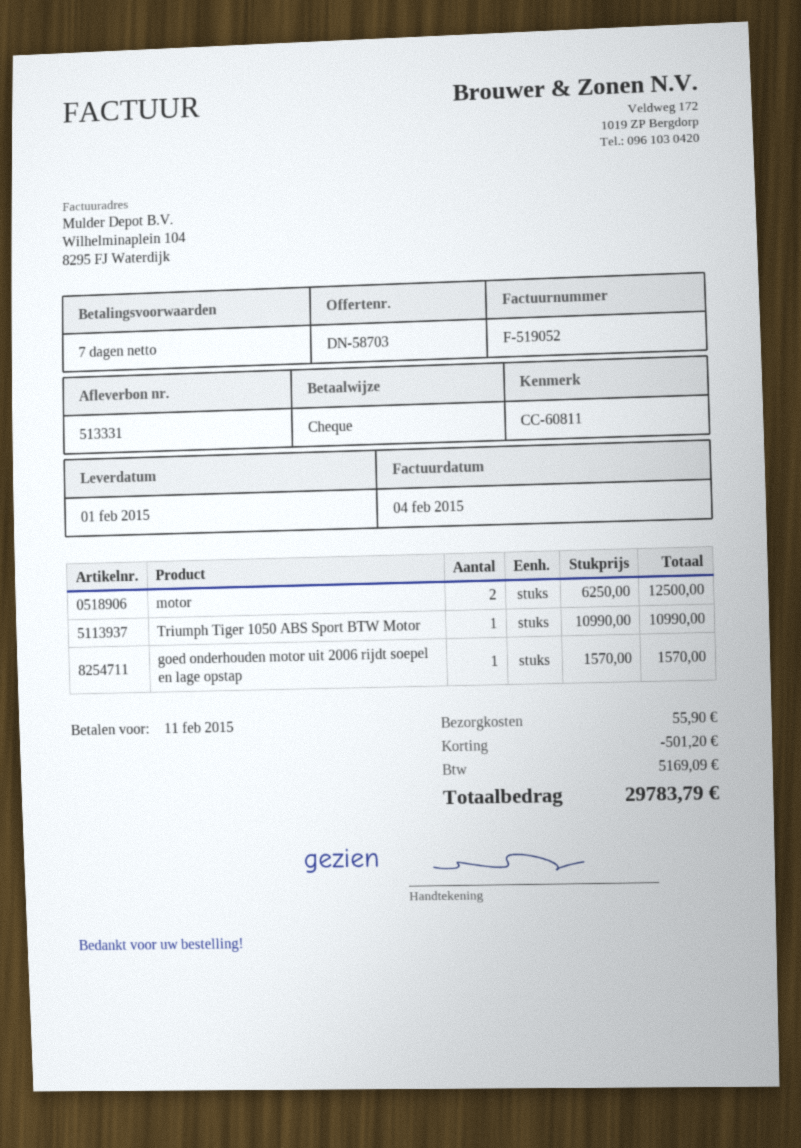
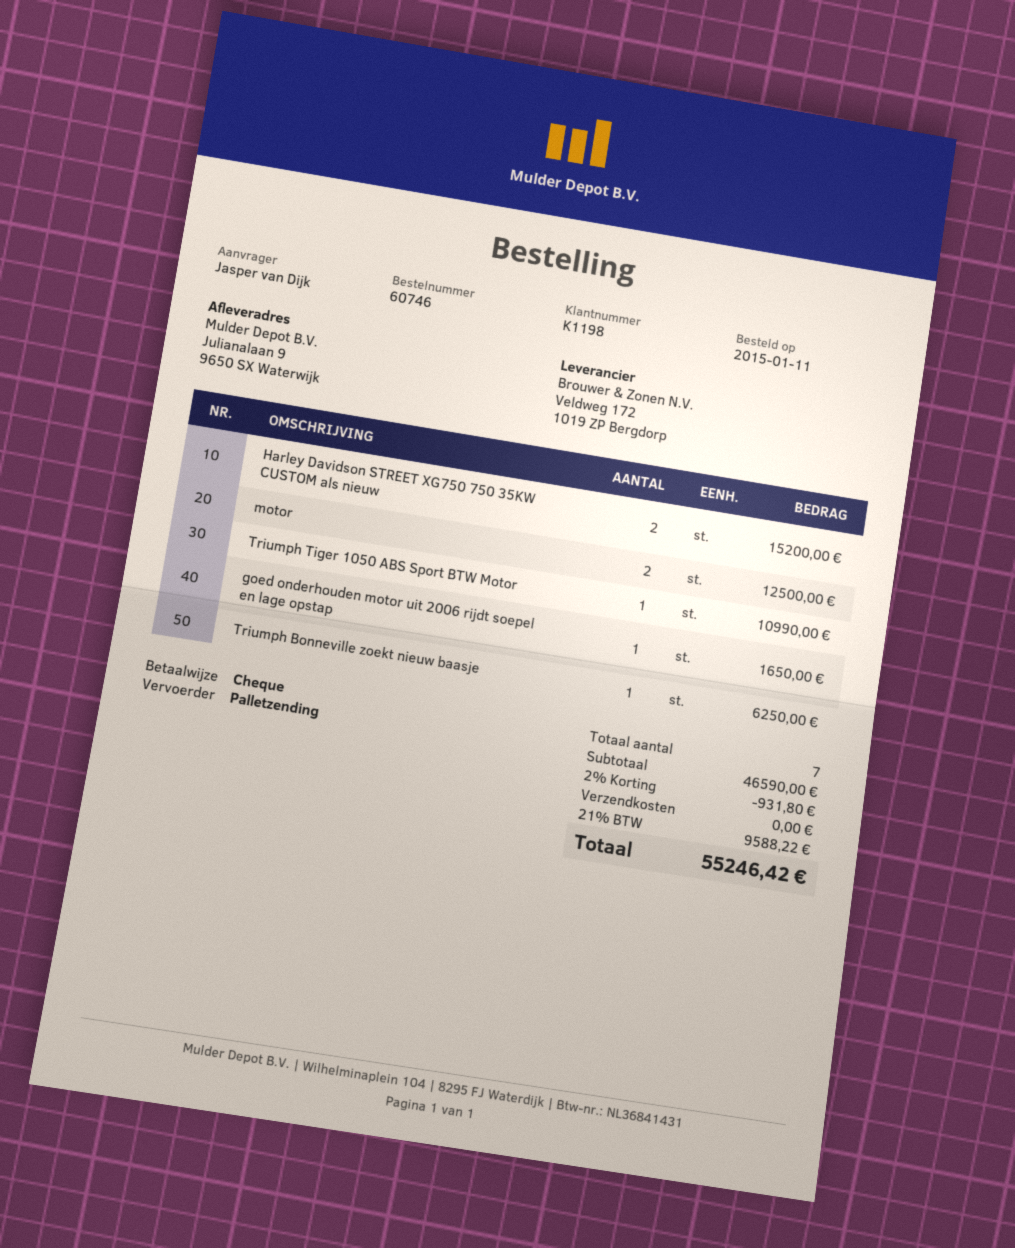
goed onderhouden motor uit 2006 rijdt soepel en lage opstap: 1 for 1570.00 -> 1 for 1650.00
Harley Davidson STREET XG750 750 35KW CUSTOM als nieuw: none -> 2 for 15200.00
Triumph Bonneville zoekt nieuw baasje: none -> 1 for 6250.00
discount: 501.20 -> 931.80
shipping: 55.90 -> 0.00
tax: 5169.09 -> 9588.22
total: 29783.79 -> 55246.42

